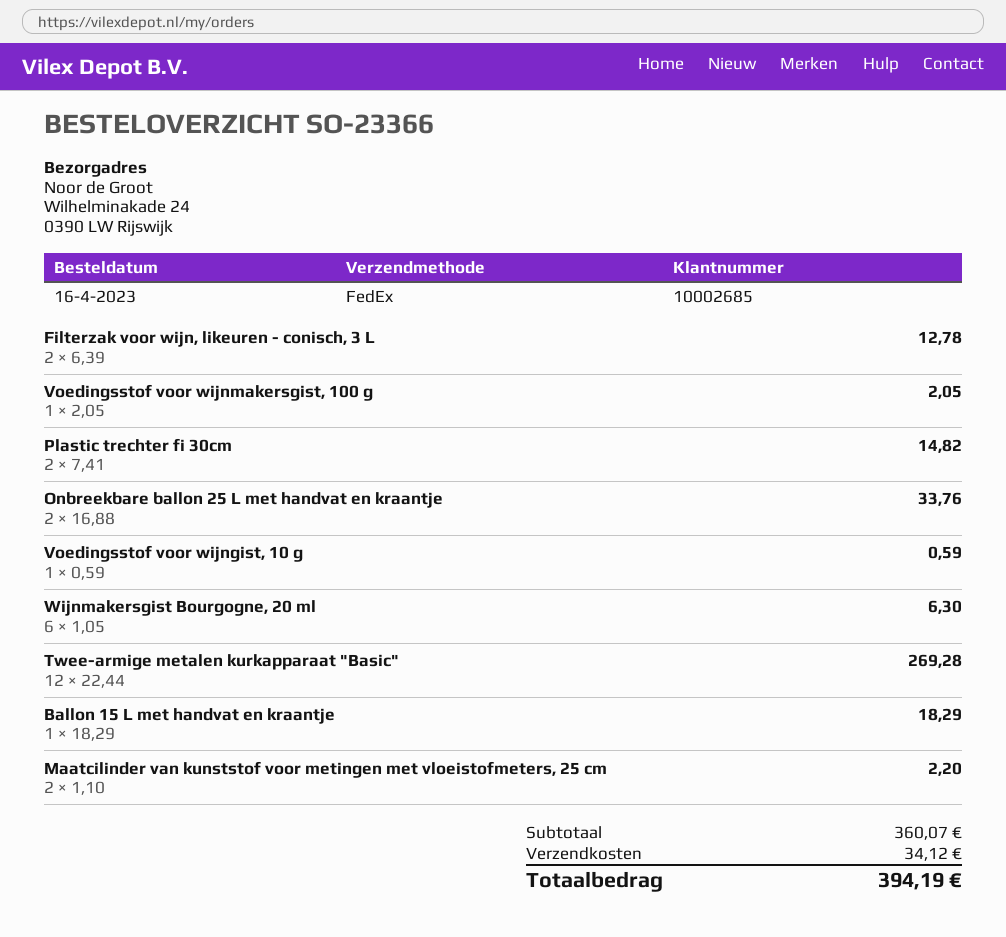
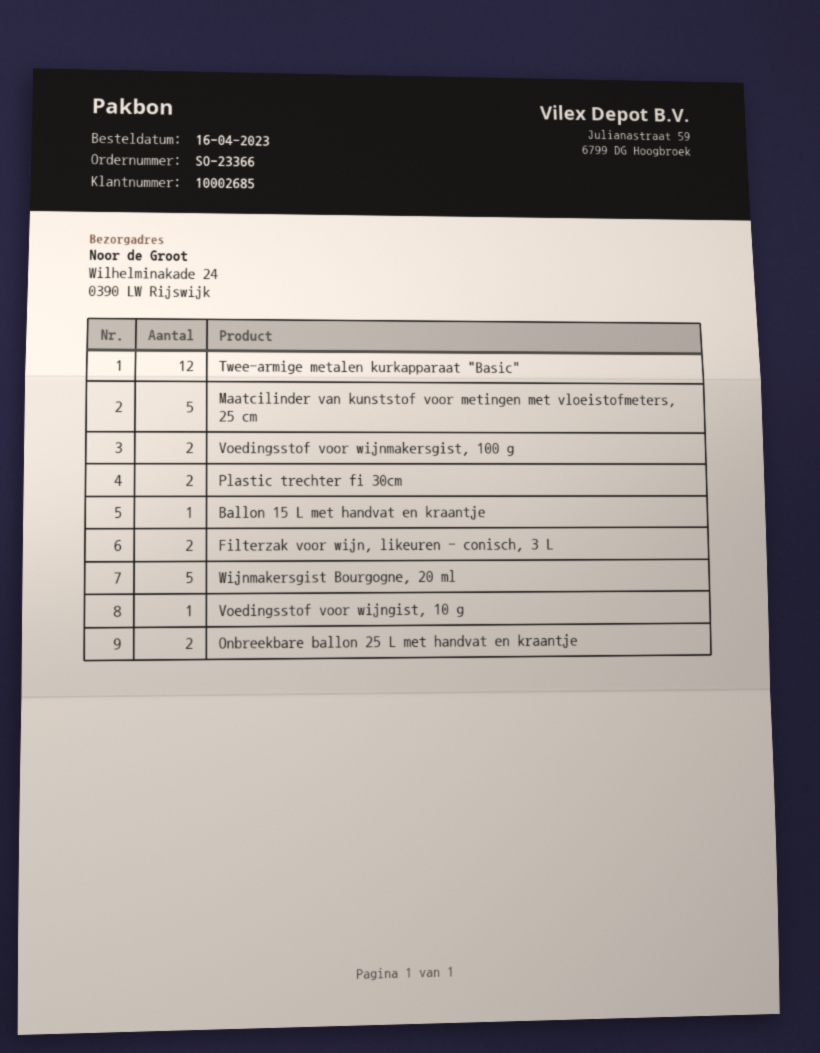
Voedingsstof voor wijnmakersgist, 100 g: 1 -> 2
Wijnmakersgist Bourgogne, 20 ml: 6 -> 5
Maatcilinder van kunststof voor metingen met vloeistofmeters, 25 cm: 2 -> 5

